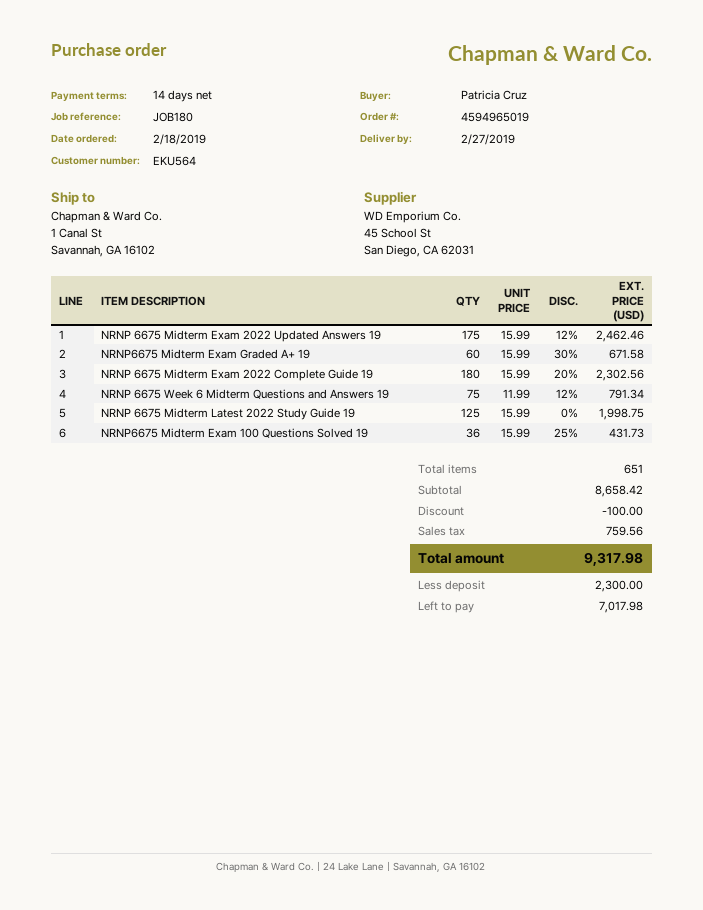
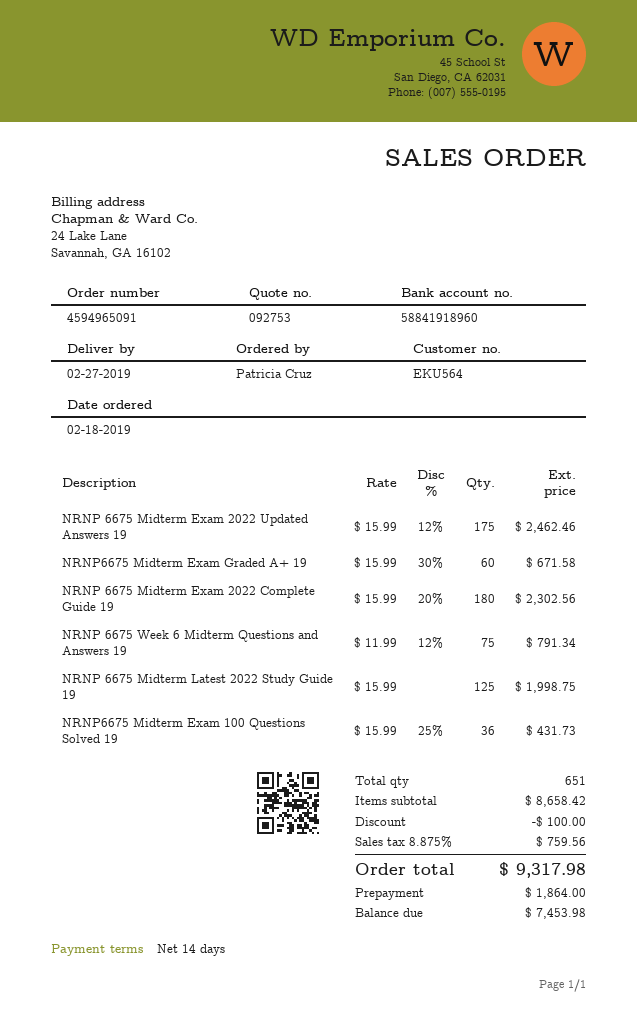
order number: 4594965019 -> 4594965091
deposit: 2300.00 -> 1864.00
balance: 7017.98 -> 7453.98

